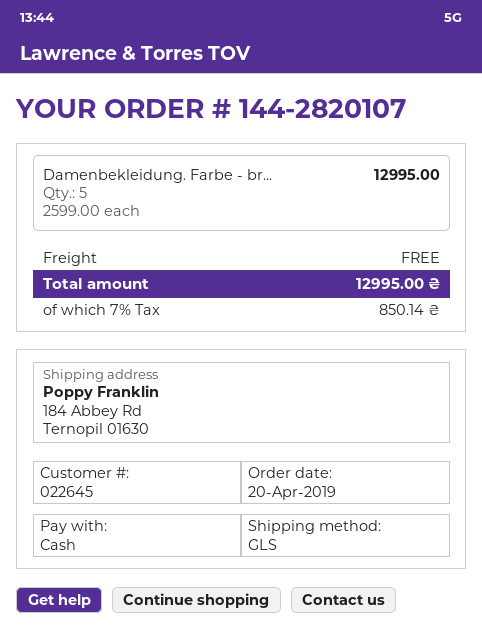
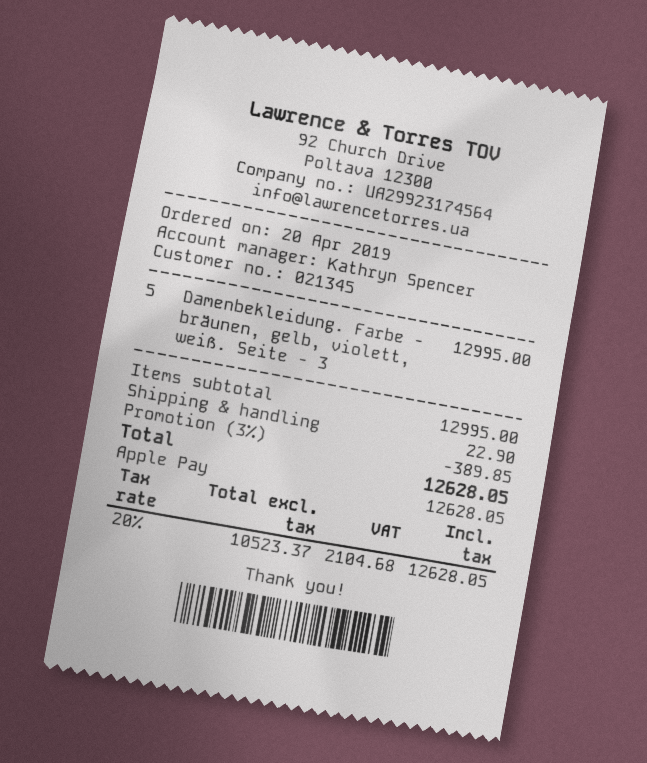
customer number: 022645 -> 021345
payment method: cash -> Apple Pay
discount: none -> 3% = 389.85
shipping: 0.00 -> 22.90
tax: 7% = 850.14 -> 20% = 2104.68
total: 12995.00 -> 12628.05

